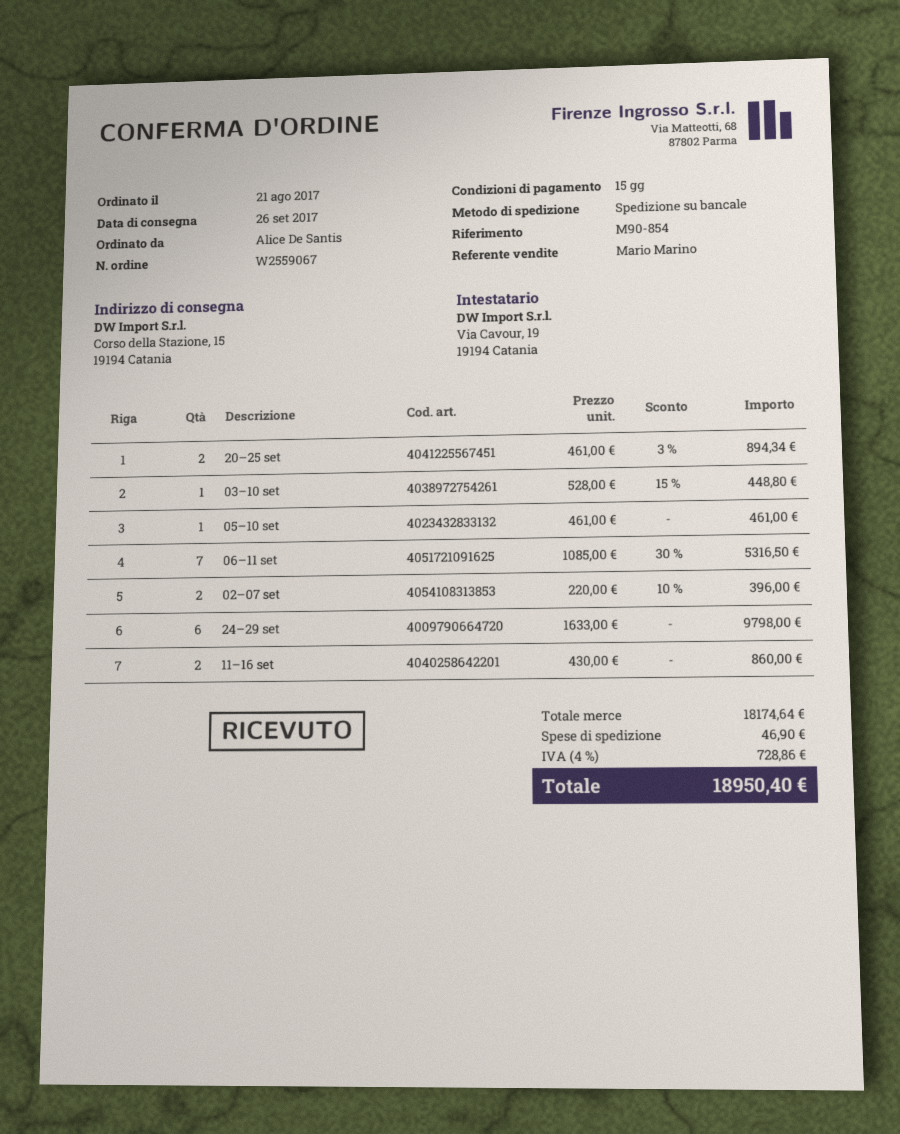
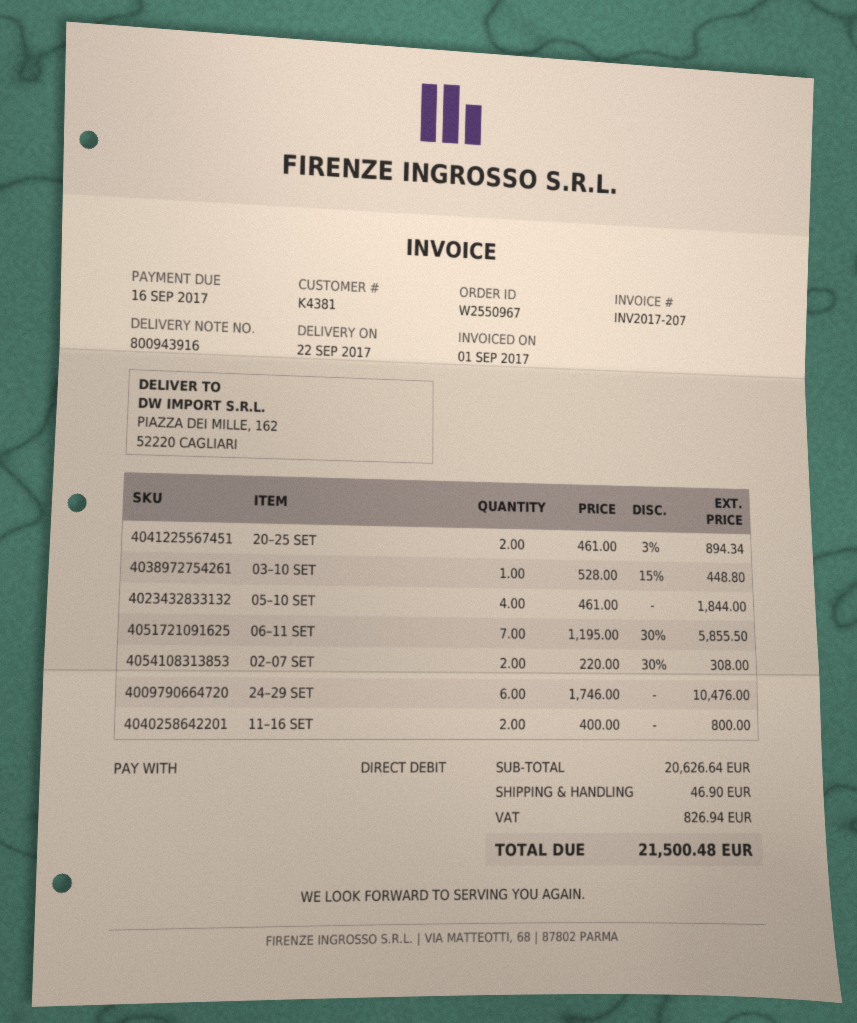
order number: W2559067 -> W2550967
delivery date: 2017-09-26 -> 2017-09-22
ship to: Corso della Stazione, 15, 19194 Catania -> PIAZZA DEI MILLE, 162, 52220 CAGLIARI
05–10 set: 1 x 461.00 = 461.00 -> 4 x 461.00 = 1844.00
06–11 set: 7 x 1085.00 - 30% = 5316.50 -> 7 x 1195.00 - 30% = 5855.50
02–07 set: 2 x 220.00 - 10% = 396.00 -> 2 x 220.00 - 30% = 308.00
24–29 set: 6 x 1633.00 = 9798.00 -> 6 x 1746.00 = 10476.00
11–16 set: 2 x 430.00 = 860.00 -> 2 x 400.00 = 800.00
subtotal: 18174.64 -> 20626.64
tax: 728.86 -> 826.94
total: 18950.40 -> 21500.48

